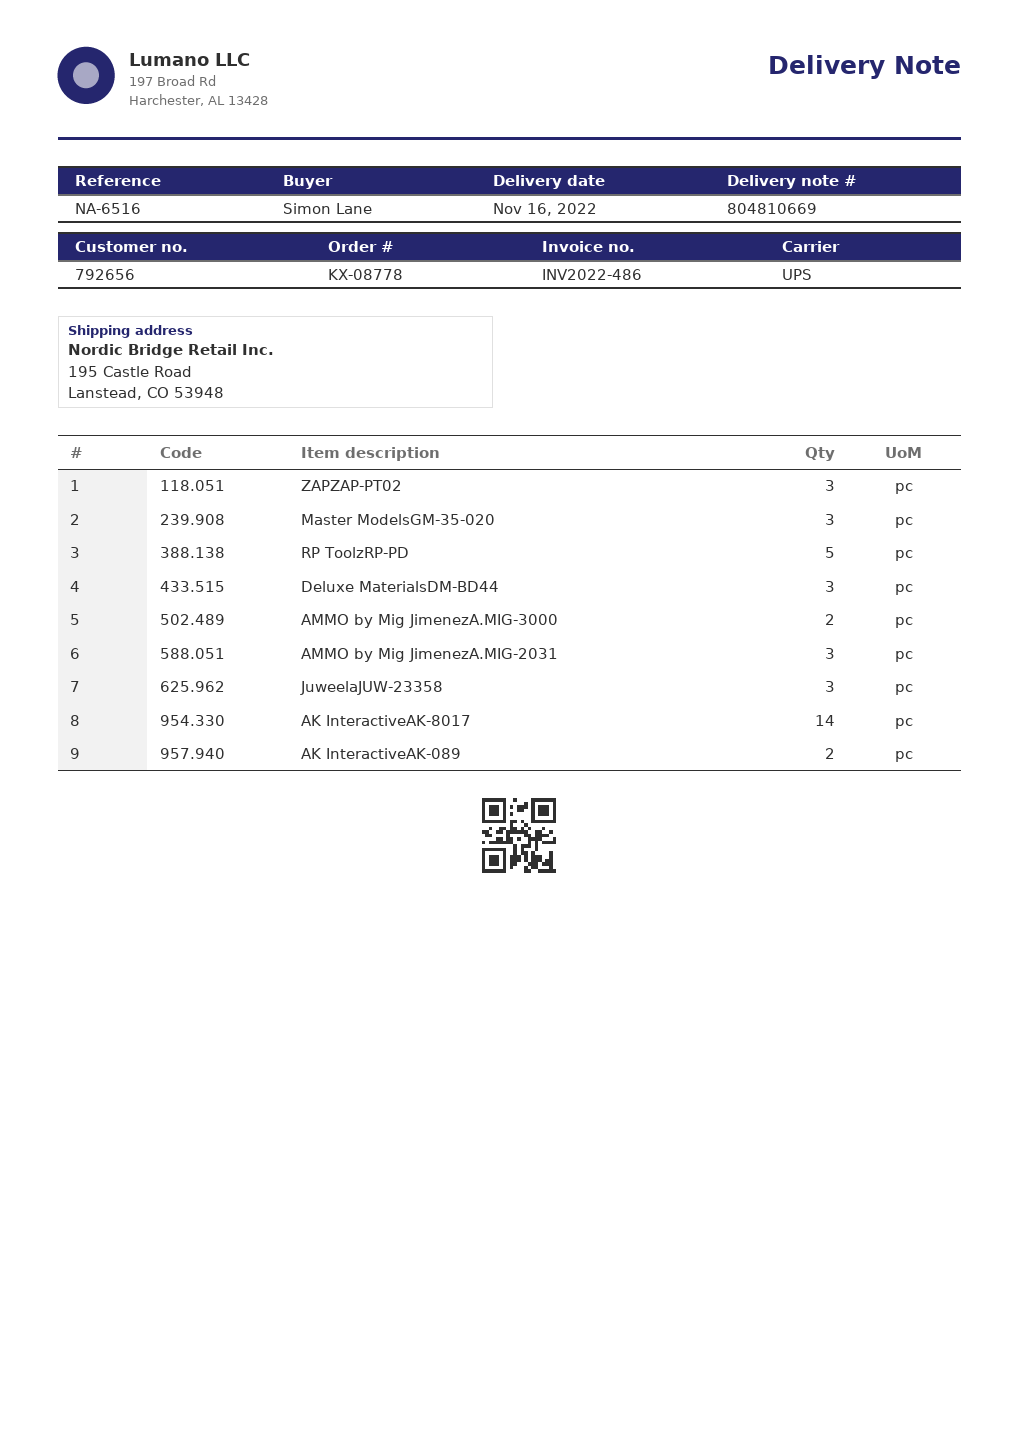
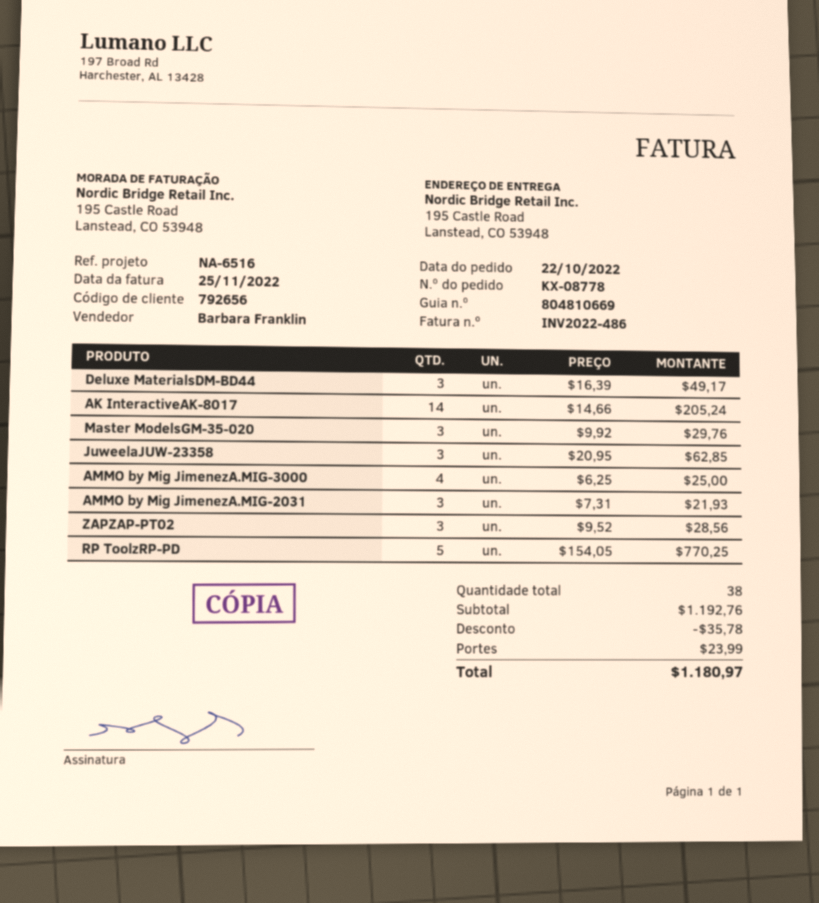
AMMO by Mig JimenezA.MIG-3000: 2 -> 4
AK InteractiveAK-089: 2 -> none

